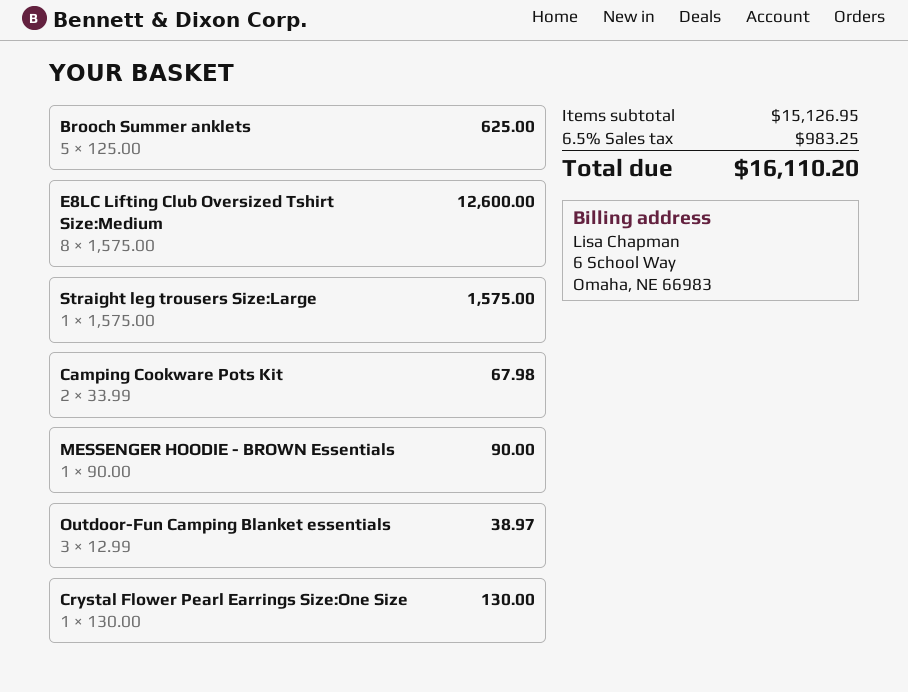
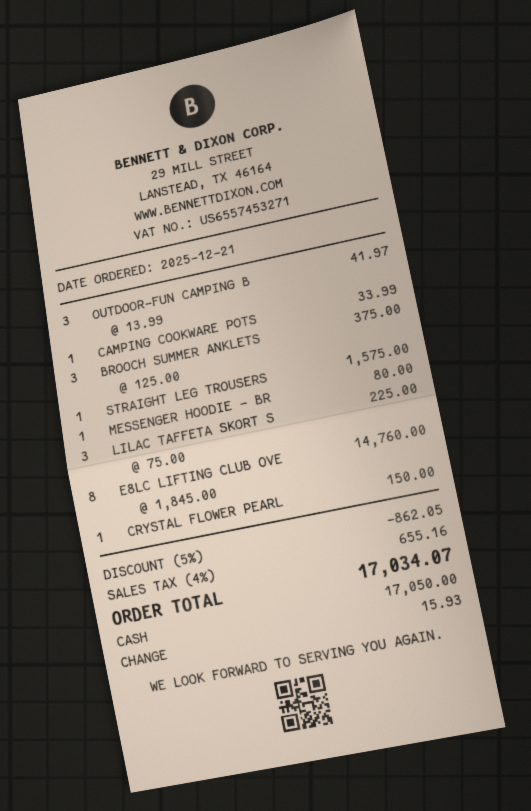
Brooch Summer anklets: 5 x 125.00 = 625.00 -> 3 x 125.00 = 375.00
E8LC Lifting Club Oversized Tshirt Size:Medium: 8 x 1575.00 = 12600.00 -> 8 x 1845.00 = 14760.00
Camping Cookware Pots Kit: 2 x 33.99 = 67.98 -> 1 x 33.99 = 33.99
MESSENGER HOODIE - BROWN Essentials: 1 x 90.00 = 90.00 -> 1 x 80.00 = 80.00
Outdoor-Fun Camping Blanket essentials: 3 x 12.99 = 38.97 -> 3 x 13.99 = 41.97
Crystal Flower Pearl Earrings Size:One Size: 1 x 130.00 = 130.00 -> 1 x 150.00 = 150.00
LILAC TAFFETA SKORT S: none -> 3 x 75.00 = 225.00
discount: none -> 5% = 862.05
tax: 6.5% = 983.25 -> 4% = 655.16
total: 16110.20 -> 17034.07

